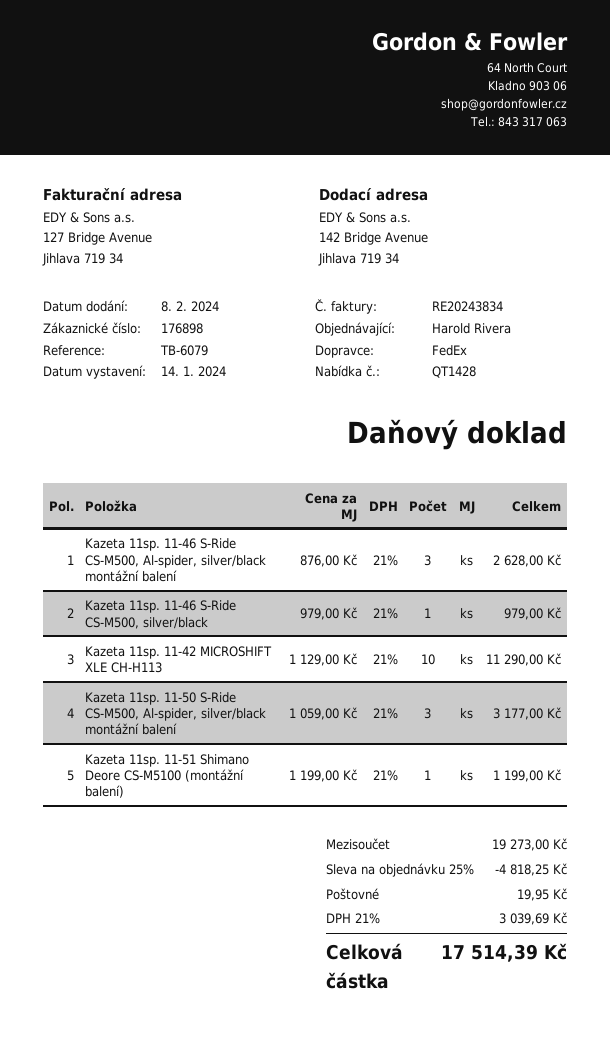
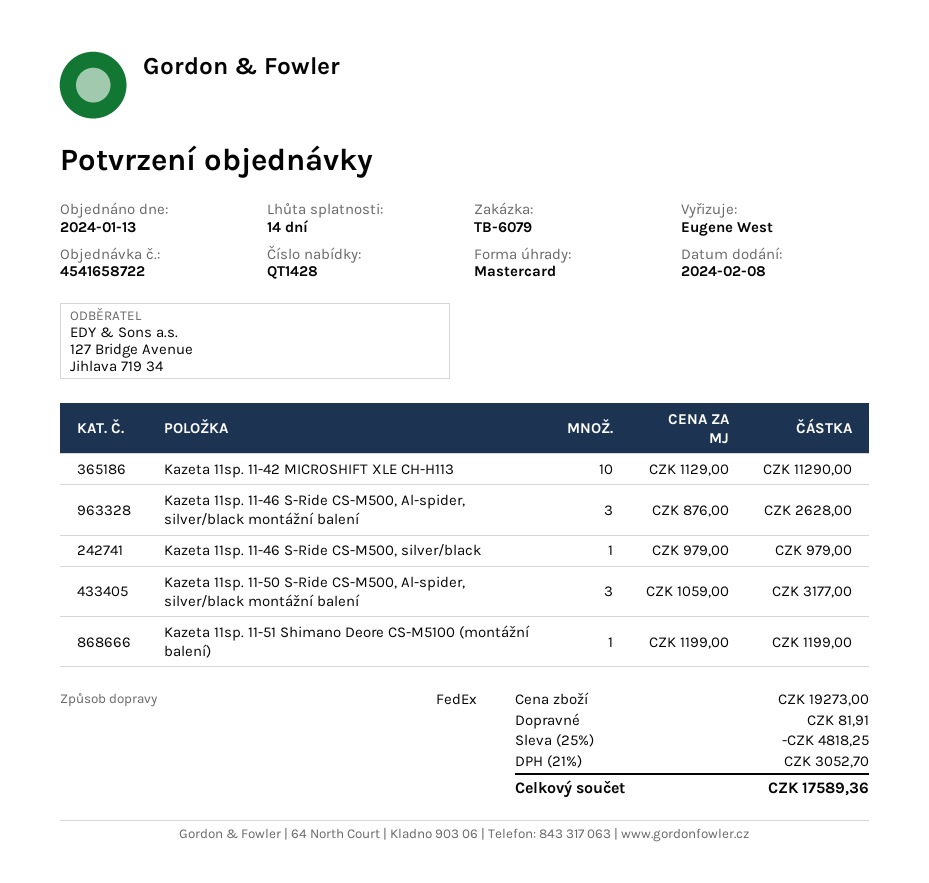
shipping: 19.95 -> 81.91
tax: 21% = 3039.69 -> 21% = 3052.70
total: 17514.39 -> 17589.36

